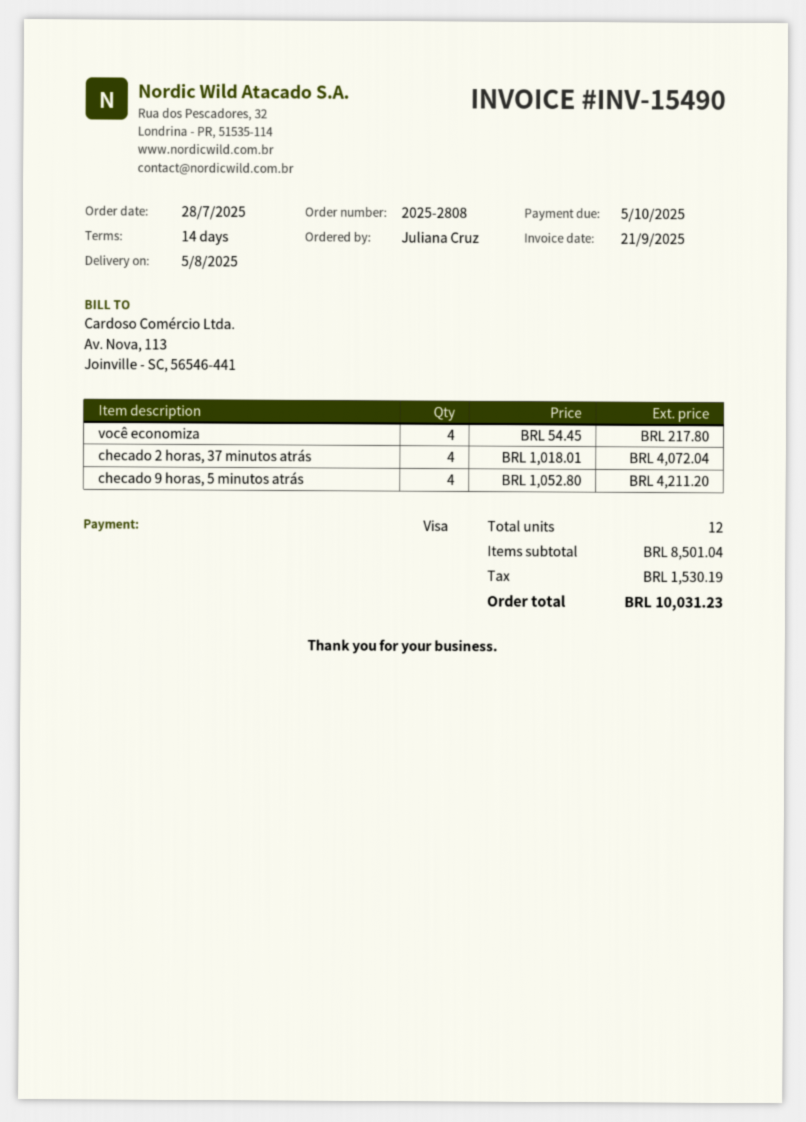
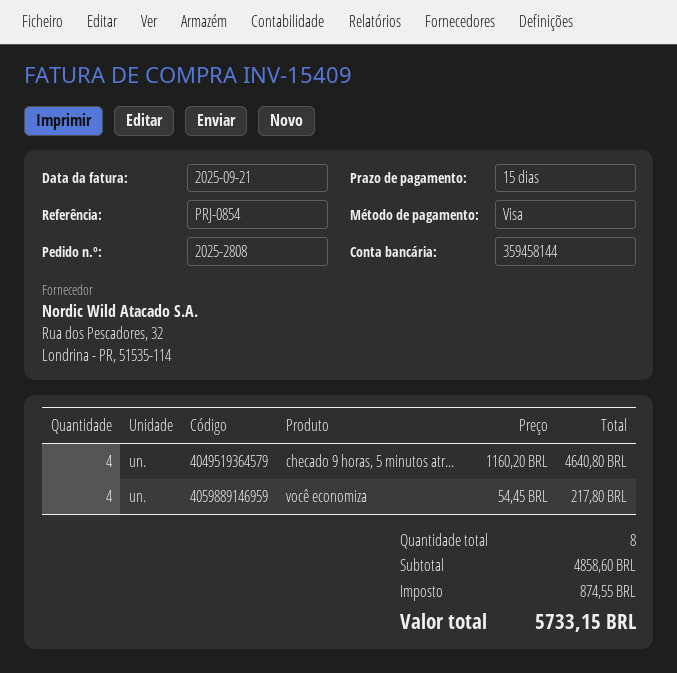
invoice number: INV-15490 -> INV-15409
payment terms: 14 days -> 15 days
checado 2 horas, 37 minutos atrás: 4 x 1018.01 = 4072.04 -> none
checado 9 horas, 5 minutos atrás: 4 x 1052.80 = 4211.20 -> 4 x 1160.20 = 4640.80
total quantity: 12 -> 8
subtotal: 8501.04 -> 4858.60
tax: 1530.19 -> 874.55
total: 10031.23 -> 5733.15

